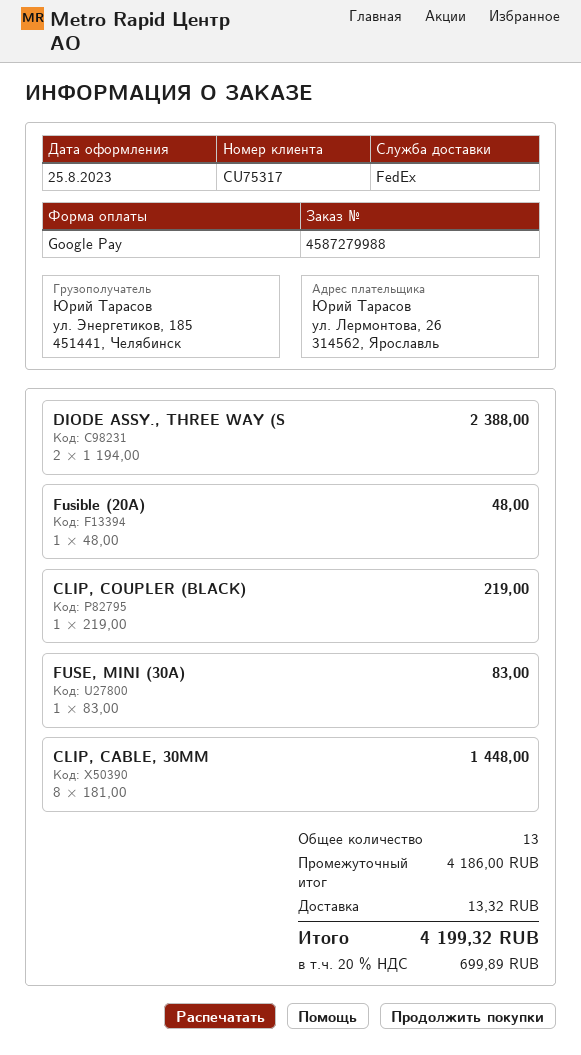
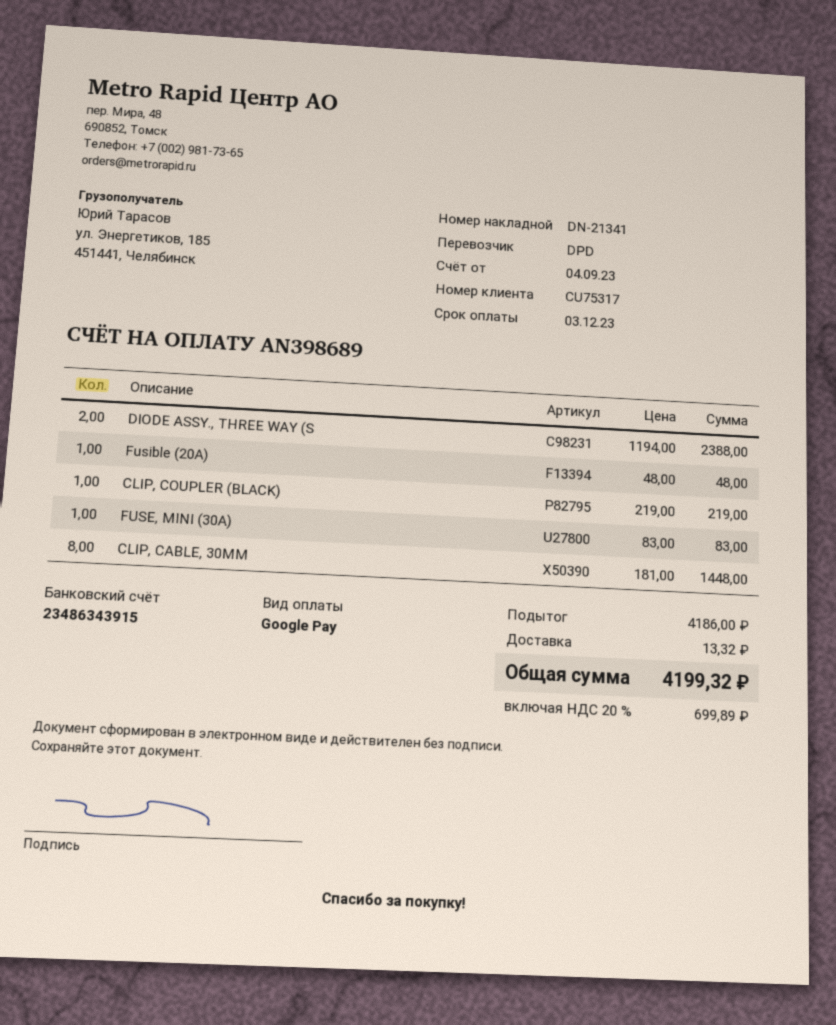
shipping method: FedEx -> DPD

